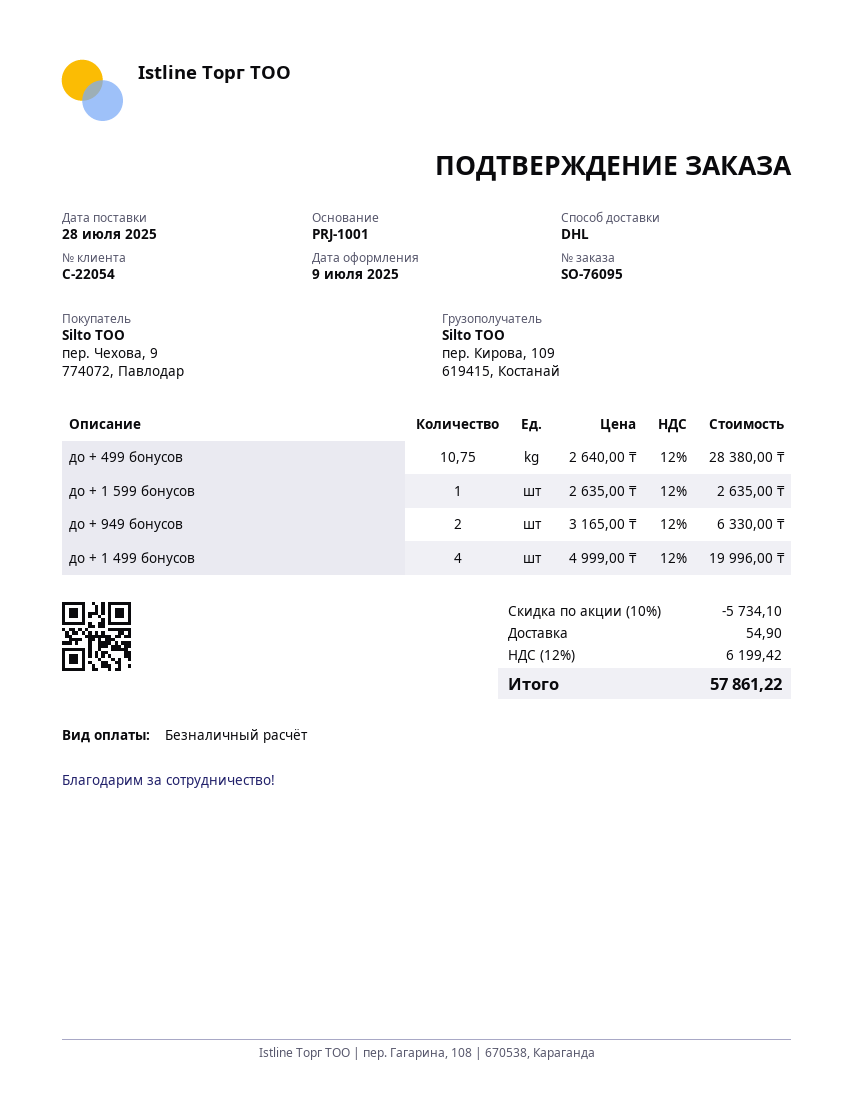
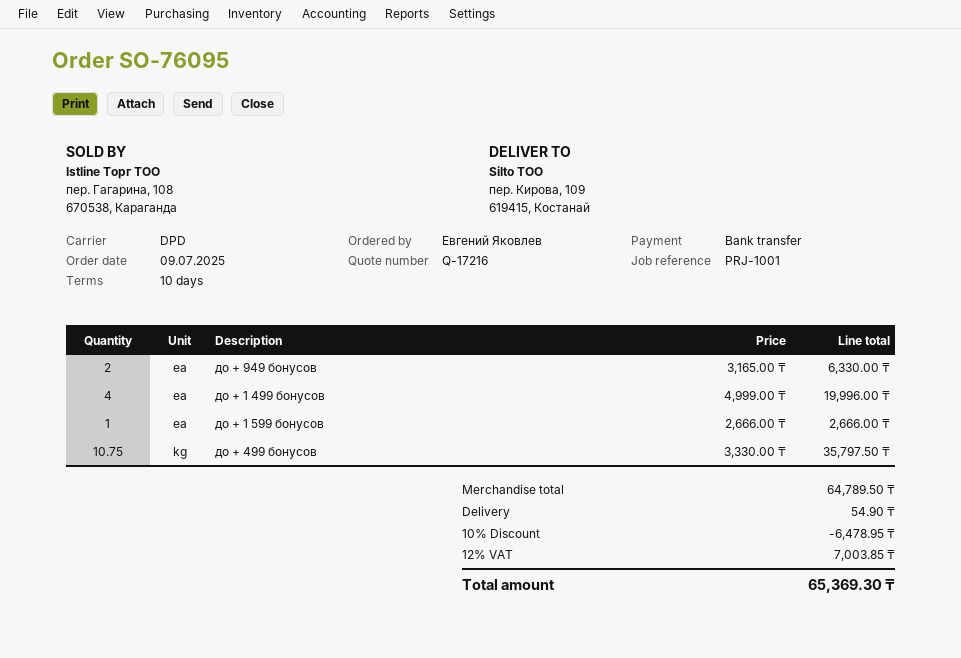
shipping method: DHL -> DPD
до + 499 бонусов: 10.75 x 2640.00 = 28380.00 -> 10.75 x 3330.00 = 35797.50
до + 1 599 бонусов: 1 x 2635.00 = 2635.00 -> 1 x 2666.00 = 2666.00
discount: 10% = 5734.10 -> 10% = 6478.95
tax: 12% = 6199.42 -> 12% = 7003.85
total: 57861.22 -> 65369.30

